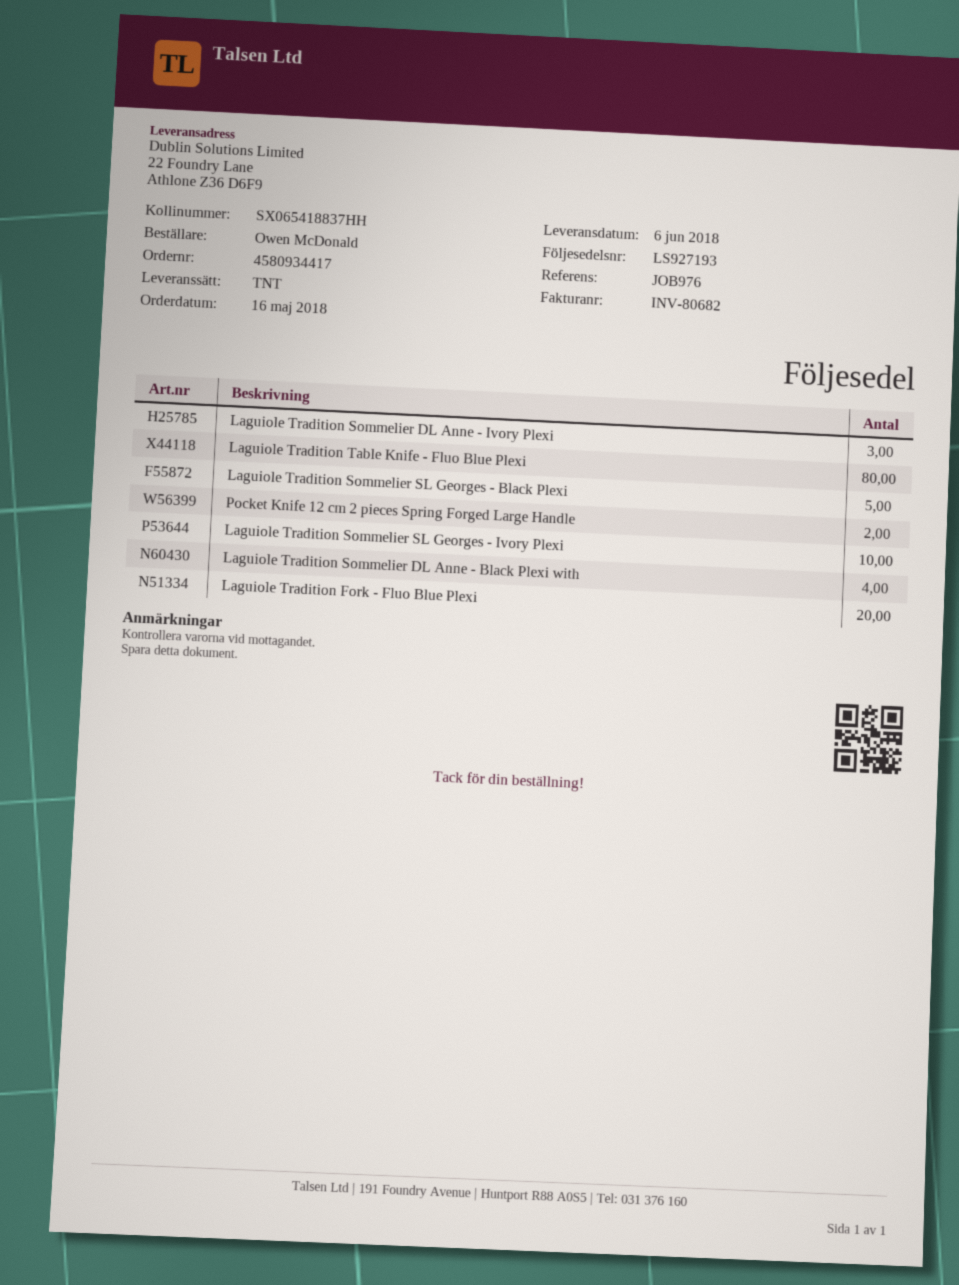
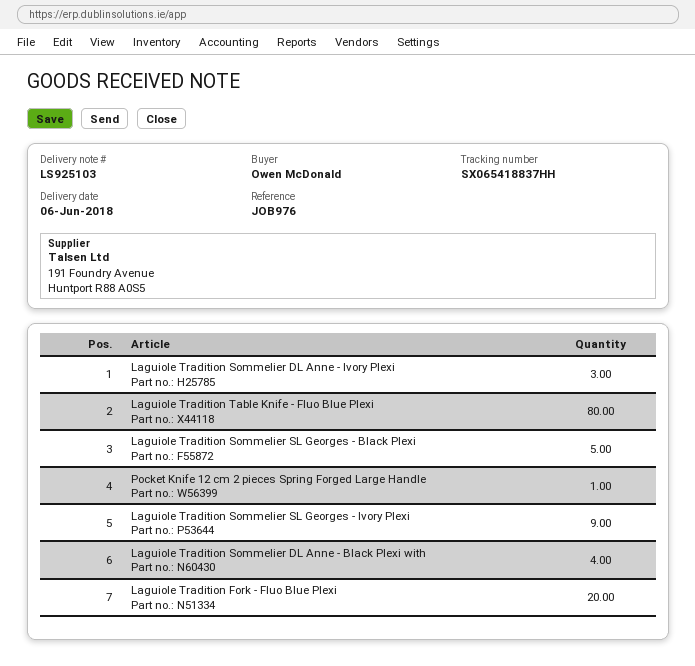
delivery note number: LS927193 -> LS925103
Pocket Knife 12 cm 2 pieces Spring Forged Large Handle: 2 -> 1
Laguiole Tradition Sommelier SL Georges - Ivory Plexi: 10 -> 9

